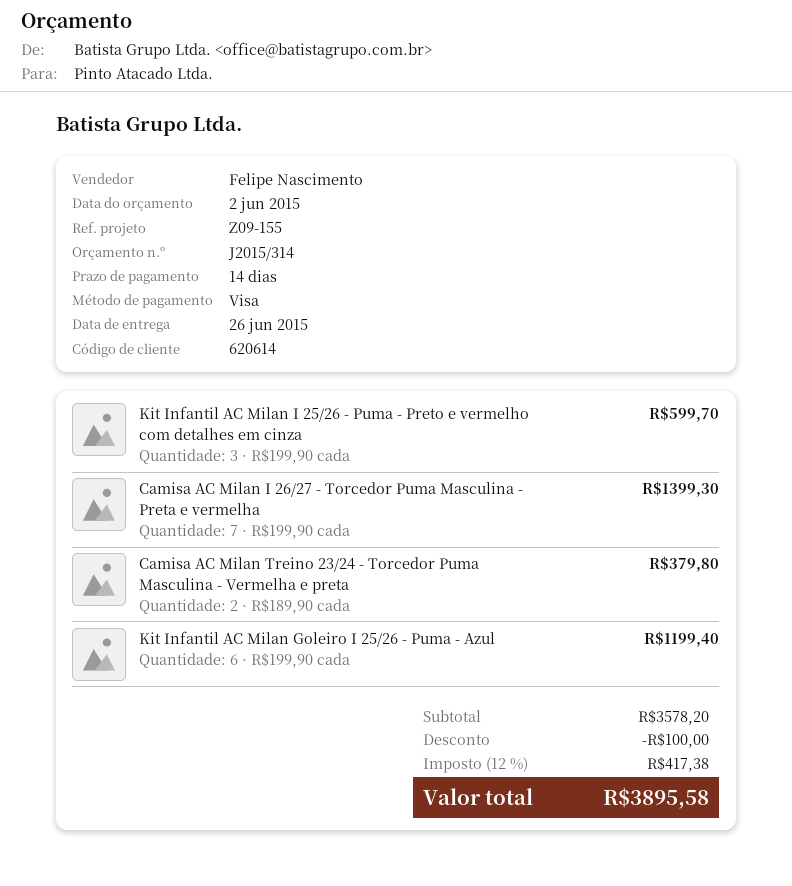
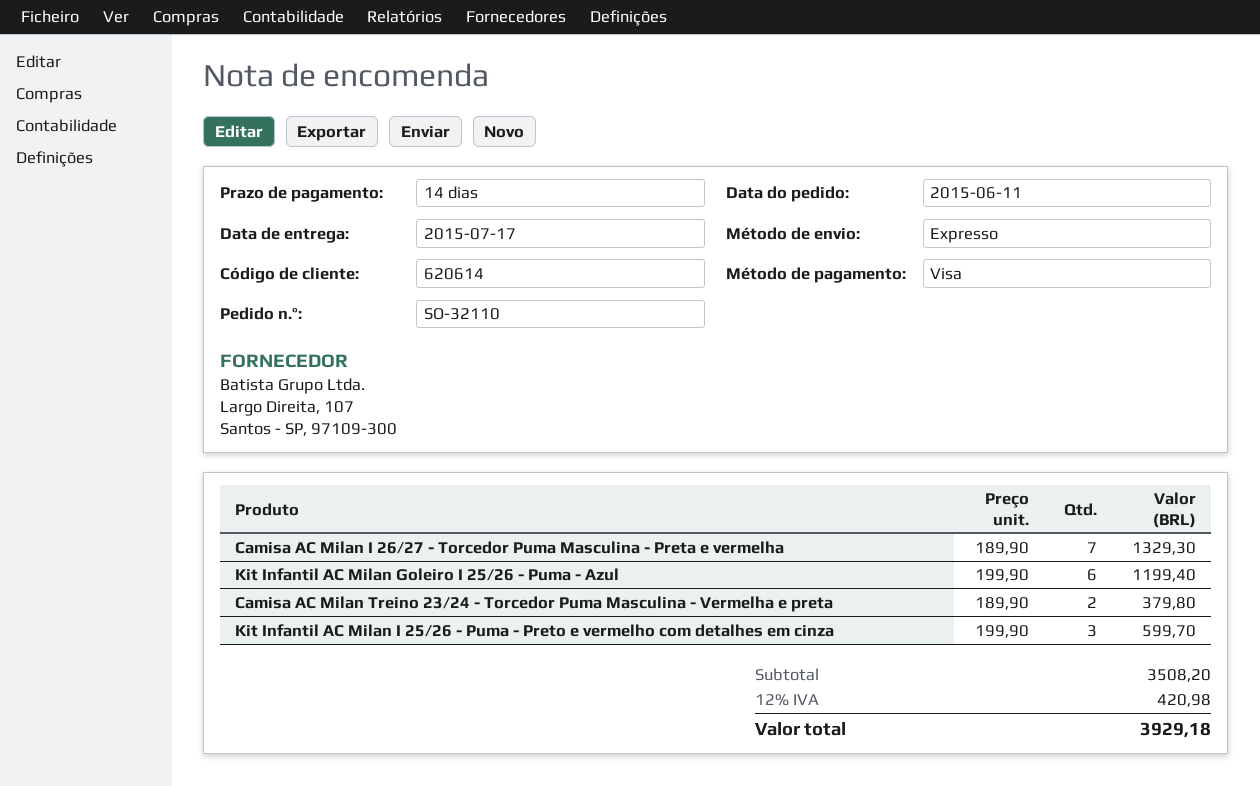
delivery date: 2015-06-26 -> 2015-07-17
Camisa AC Milan I 26/27 - Torcedor Puma Masculina - Preta e vermelha: 7 x 199.90 = 1399.30 -> 7 x 189.90 = 1329.30
subtotal: 3578.20 -> 3508.20
discount: 100.00 -> none
tax: 12% = 417.38 -> 12% = 420.98
total: 3895.58 -> 3929.18

